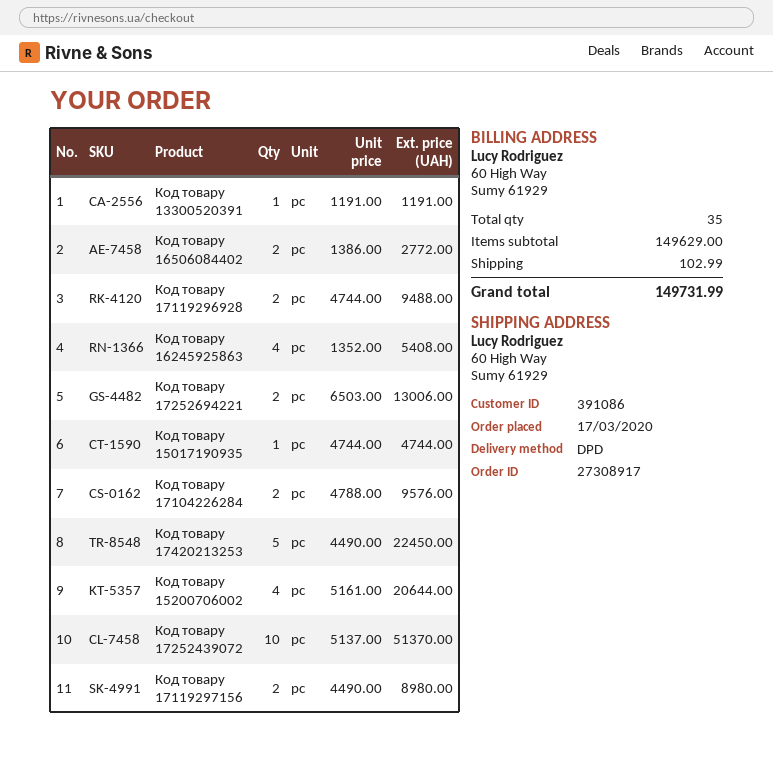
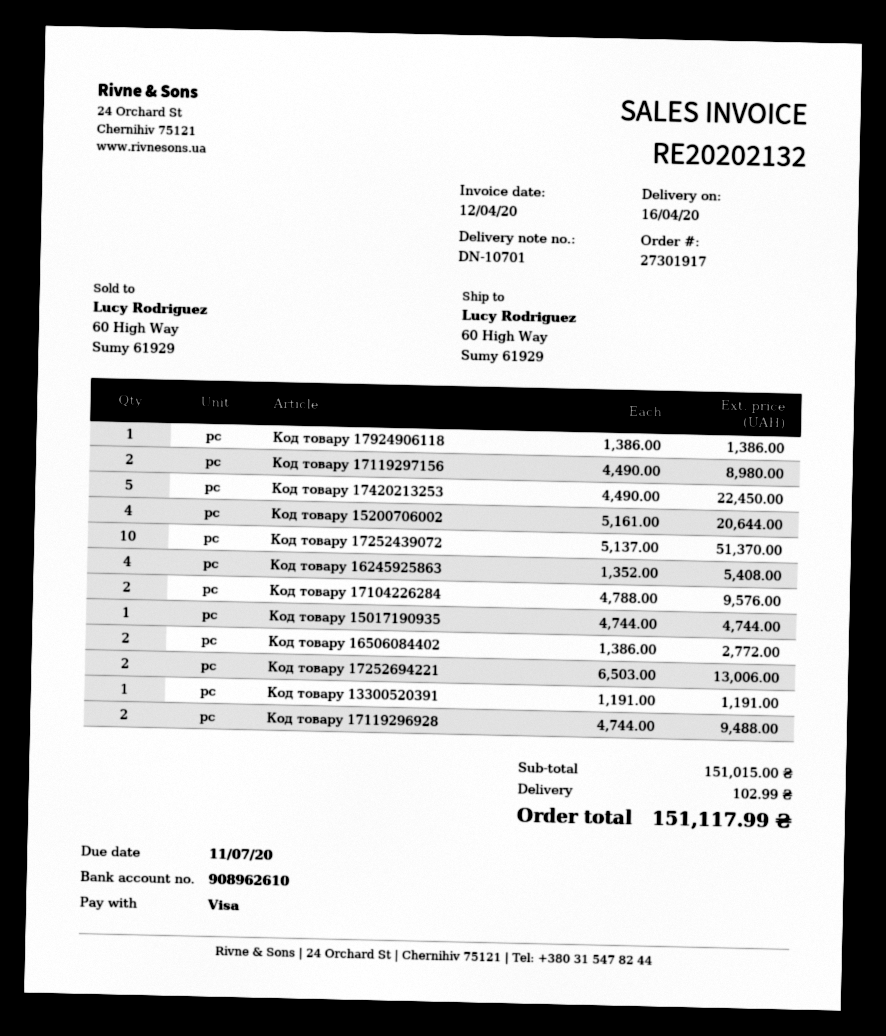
order number: 27308917 -> 27301917
Код товару 17924906118: none -> 1 x 1386.00 = 1386.00
subtotal: 149629.00 -> 151015.00
total: 149731.99 -> 151117.99

